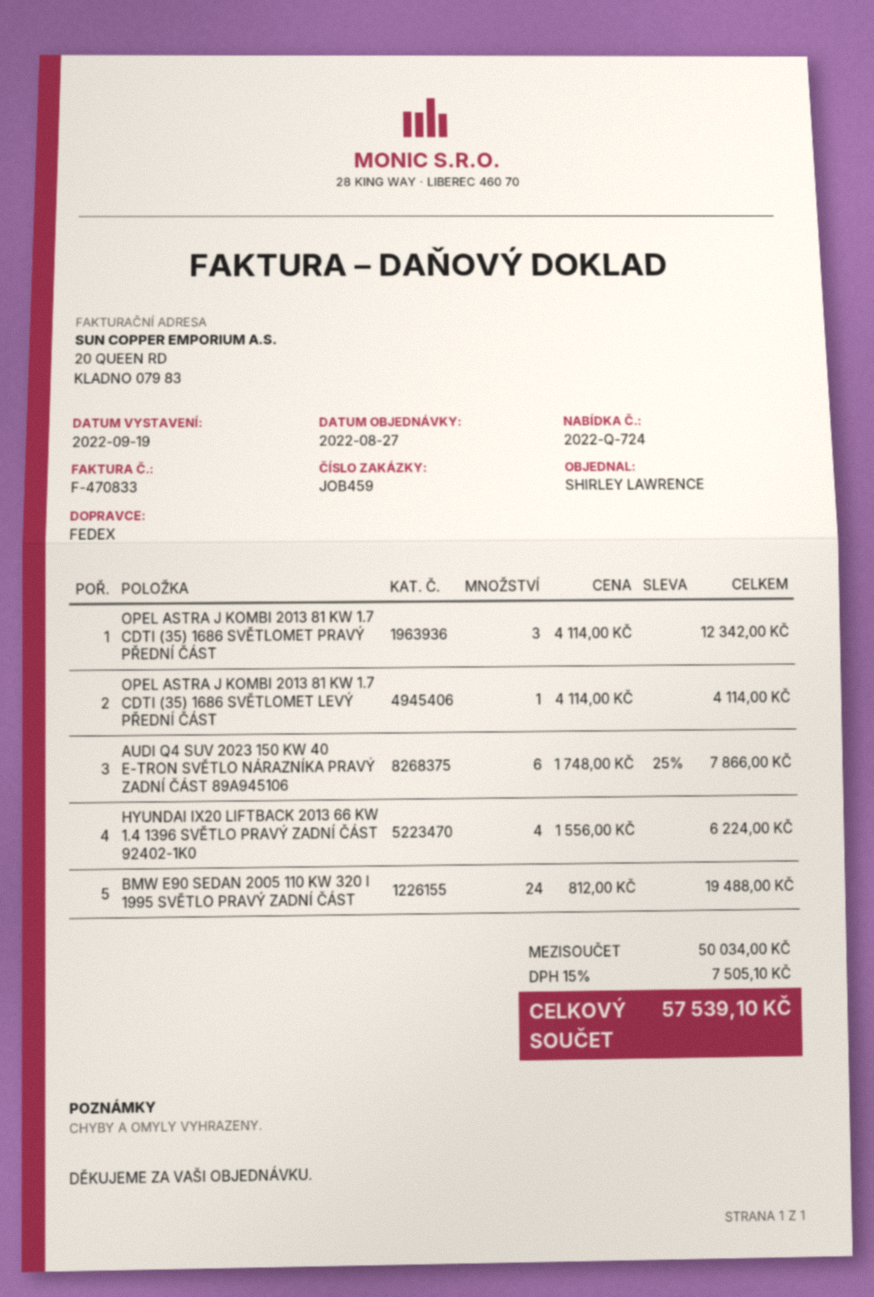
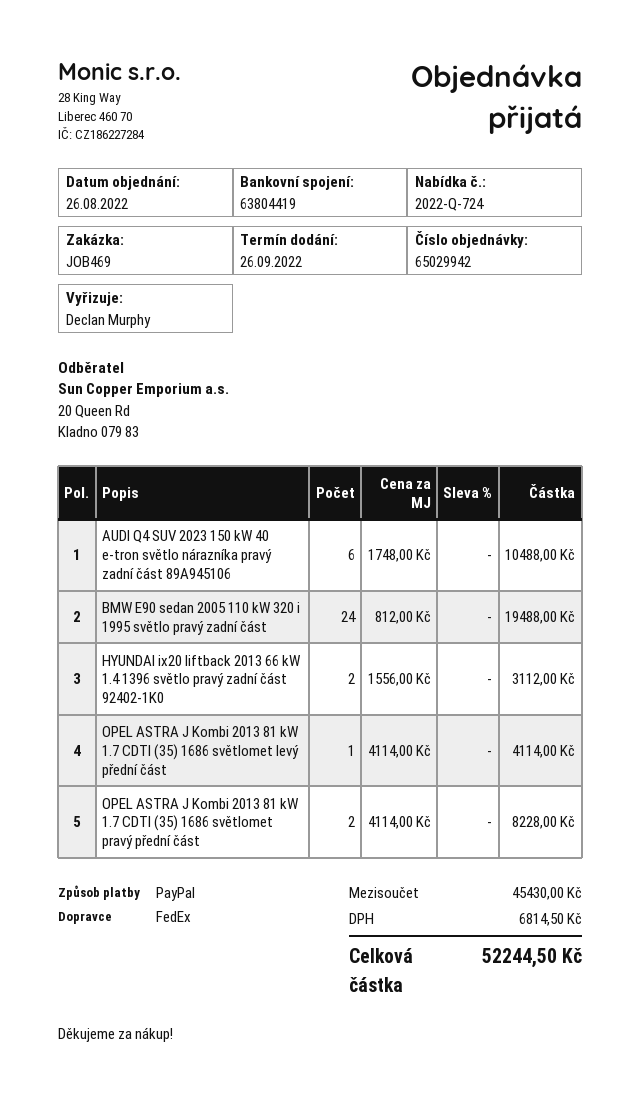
order date: 2022-08-27 -> 2022-08-26
reference: JOB459 -> JOB469
OPEL ASTRA J KOMBI 2013 81 KW 1.7 CDTI (35) 1686 SVĚTLOMET PRAVÝ PŘEDNÍ ČÁST: 3 x 4114.00 = 12342.00 -> 2 x 4114.00 = 8228.00
AUDI Q4 SUV 2023 150 KW 40 E-TRON SVĚTLO NÁRAZNÍKA PRAVÝ ZADNÍ ČÁST 89A945106: 6 x 1748.00 - 25% = 7866.00 -> 6 x 1748.00 = 10488.00
HYUNDAI IX20 LIFTBACK 2013 66 KW 1.4 1396 SVĚTLO PRAVÝ ZADNÍ ČÁST 92402-1K0: 4 x 1556.00 = 6224.00 -> 2 x 1556.00 = 3112.00
subtotal: 50034.00 -> 45430.00
tax: 7505.10 -> 6814.50
total: 57539.10 -> 52244.50

